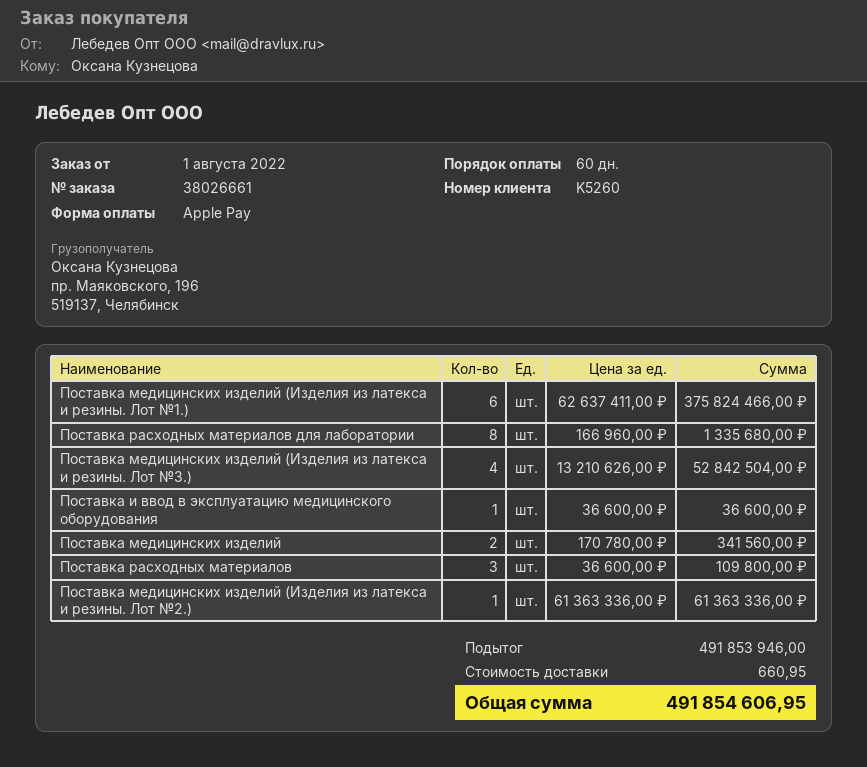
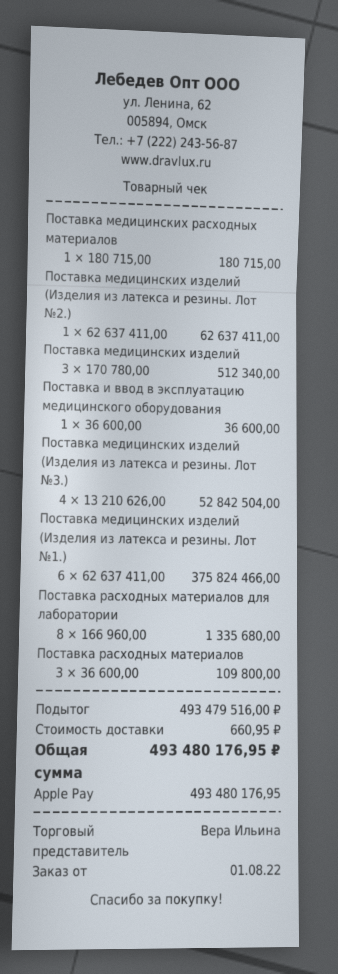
Поставка медицинских изделий: 2 x 170780.00 = 341560.00 -> 3 x 170780.00 = 512340.00
Поставка медицинских изделий (Изделия из латекса и резины. Лот №2.): 1 x 61363336.00 = 61363336.00 -> 1 x 62637411.00 = 62637411.00
Поставка медицинских расходных материалов: none -> 1 x 180715.00 = 180715.00
subtotal: 491853946.00 -> 493479516.00
total: 491854606.95 -> 493480176.95

